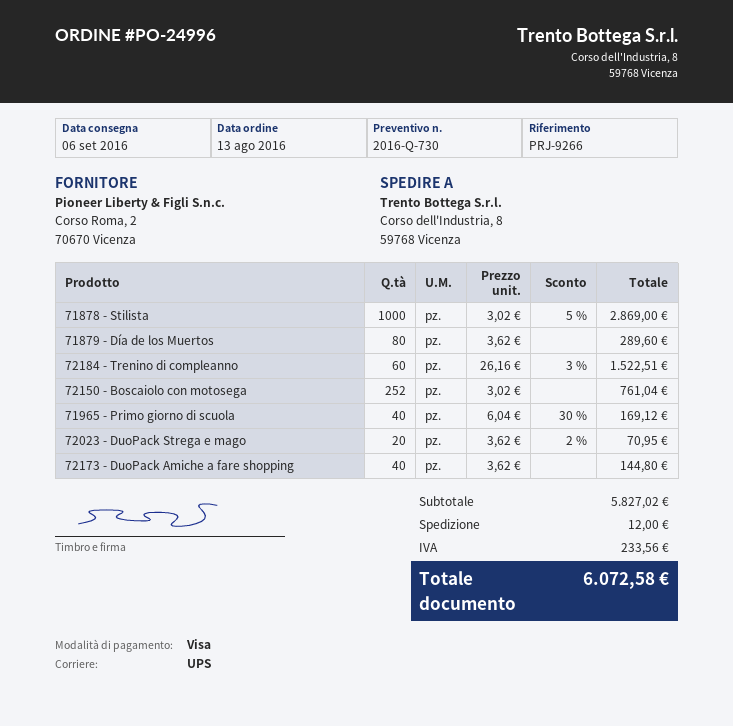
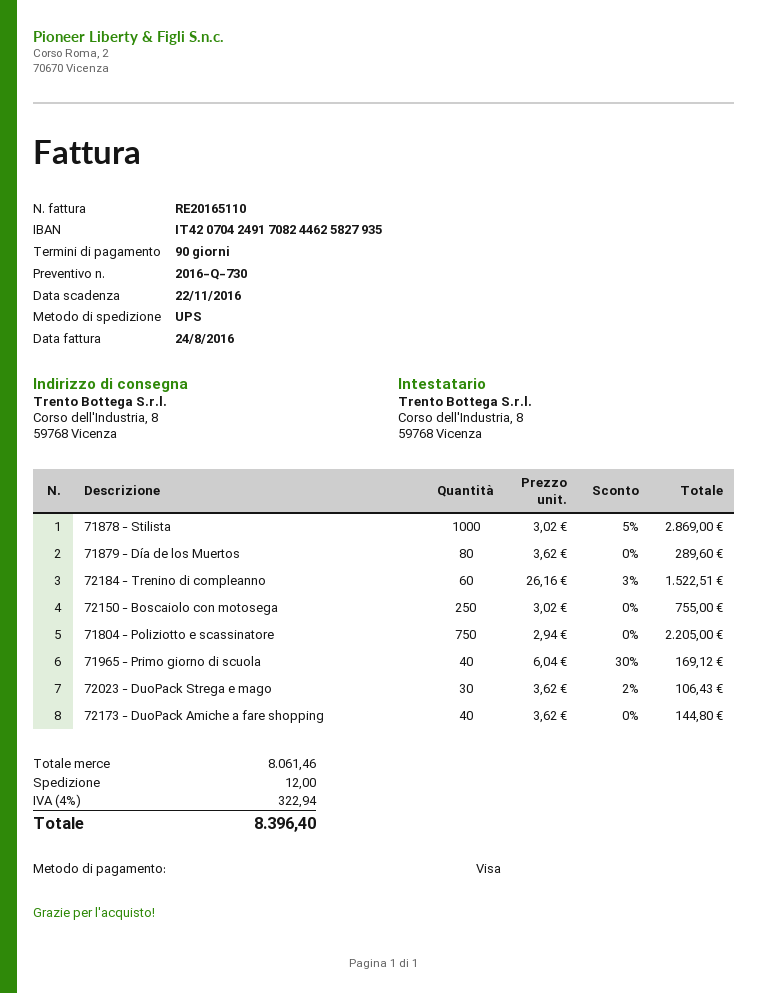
72150 - Boscaiolo con motosega: 252 x 3.02 = 761.04 -> 250 x 3.02 = 755.00
72023 - DuoPack Strega e mago: 20 x 3.62 - 2% = 70.95 -> 30 x 3.62 - 2% = 106.43
71804 - Poliziotto e scassinatore: none -> 750 x 2.94 = 2205.00
subtotal: 5827.02 -> 8061.46
tax: 233.56 -> 322.94
total: 6072.58 -> 8396.40

